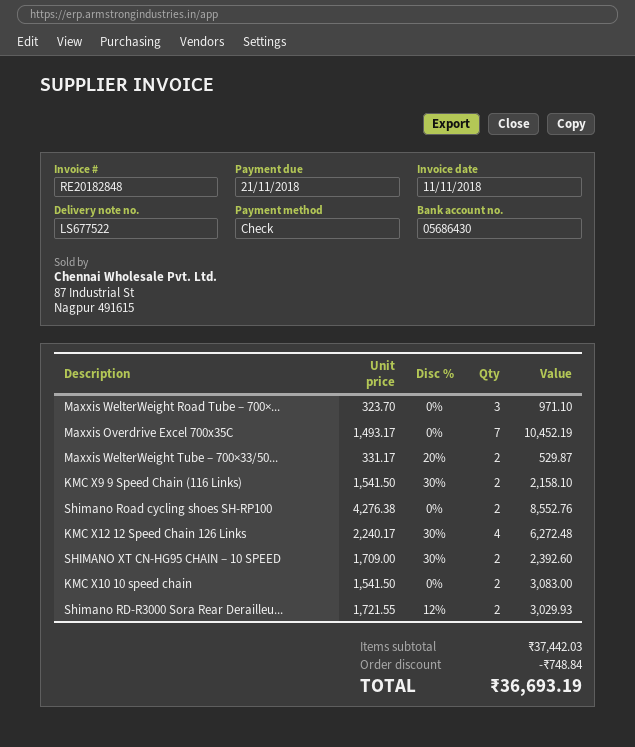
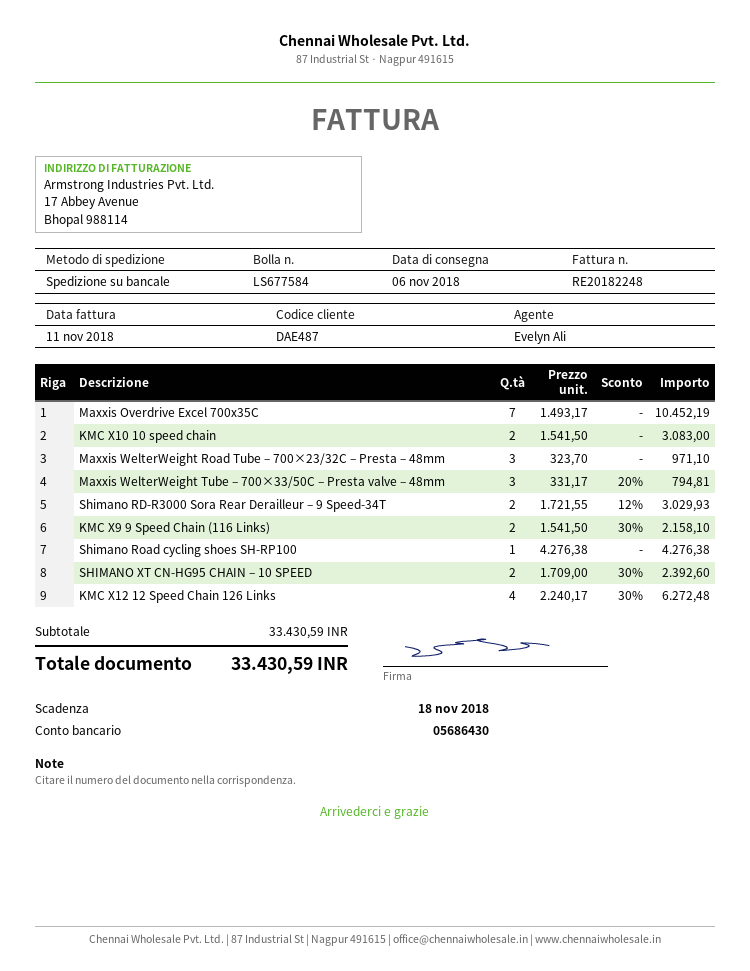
delivery note number: LS677522 -> LS677584
invoice number: RE20182848 -> RE20182248
due date: 2018-11-21 -> 2018-11-18
Maxxis WelterWeight Tube – 700×33/50...: 2 x 331.17 - 20% = 529.87 -> 3 x 331.17 - 20% = 794.81
Shimano Road cycling shoes SH-RP100: 2 x 4276.38 = 8552.76 -> 1 x 4276.38 = 4276.38
subtotal: 37442.03 -> 33430.59
discount: 748.84 -> none
total: 36693.19 -> 33430.59

